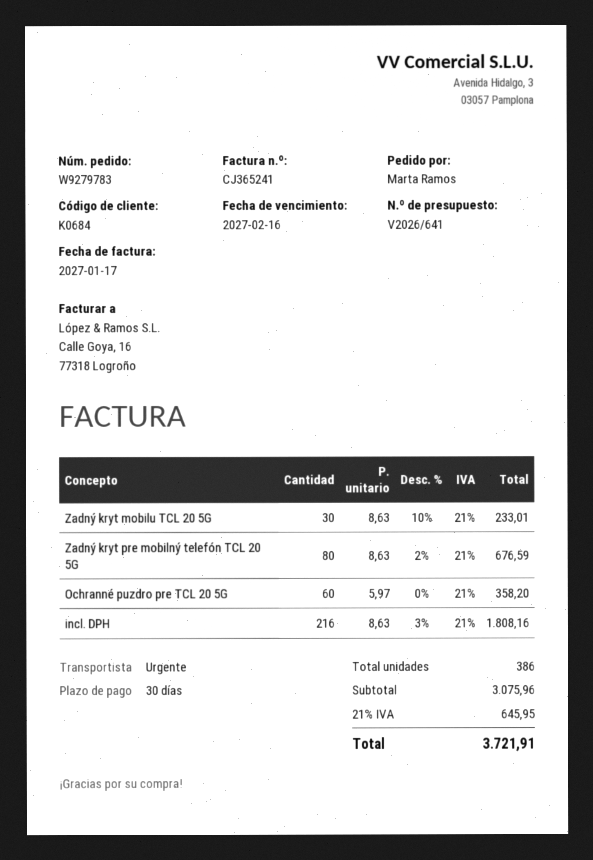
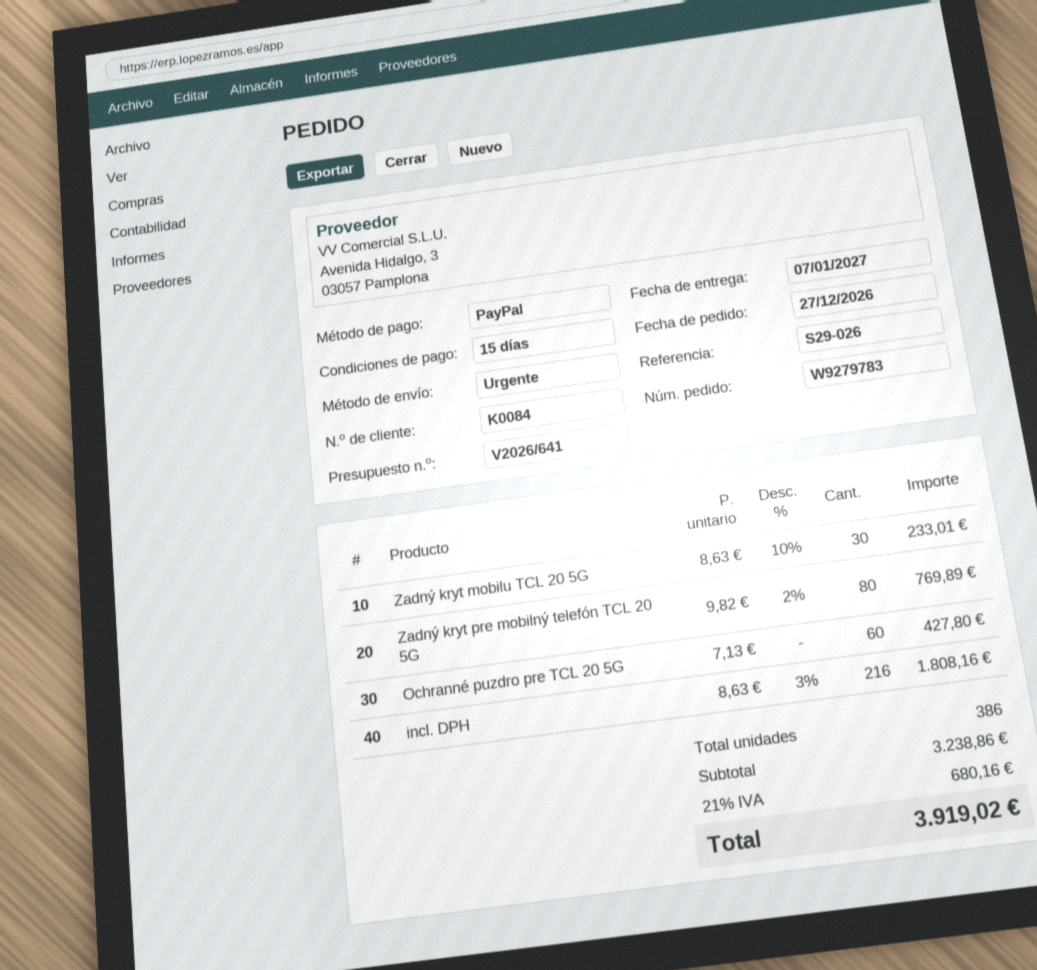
payment terms: 30 days -> 15 days
customer number: K0684 -> K0084
Zadný kryt pre mobilný telefón TCL 20 5G: 80 x 8.63 - 2% = 676.59 -> 80 x 9.82 - 2% = 769.89
Ochranné puzdro pre TCL 20 5G: 60 x 5.97 = 358.20 -> 60 x 7.13 = 427.80
subtotal: 3075.96 -> 3238.86
tax: 21% = 645.95 -> 21% = 680.16
total: 3721.91 -> 3919.02

